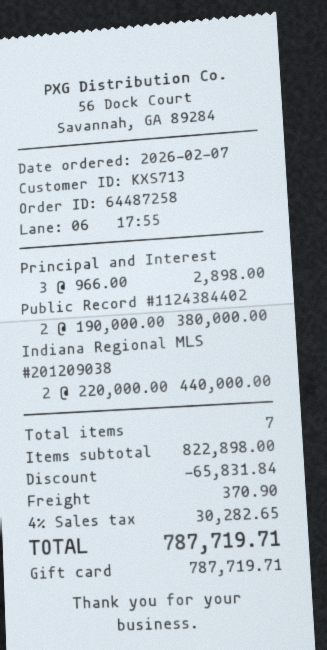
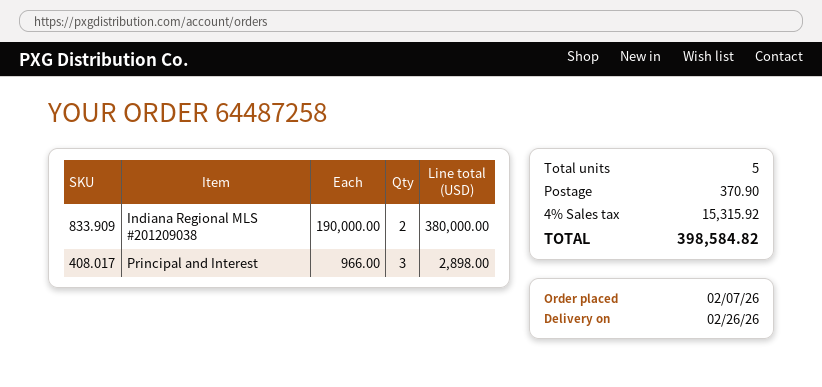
Public Record #1124384402: 2 x 190000.00 = 380000.00 -> none
Indiana Regional MLS #201209038: 2 x 220000.00 = 440000.00 -> 2 x 190000.00 = 380000.00
total quantity: 7 -> 5
discount: 65831.84 -> none
tax: 4% = 30282.65 -> 4% = 15315.92
total: 787719.71 -> 398584.82

